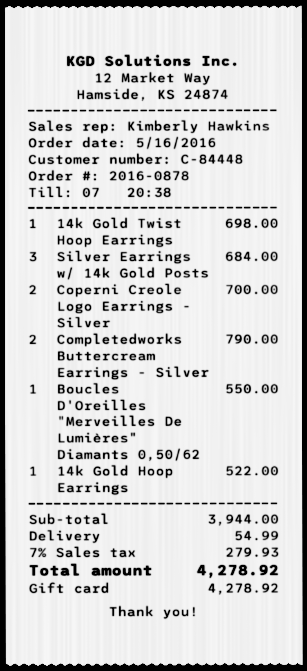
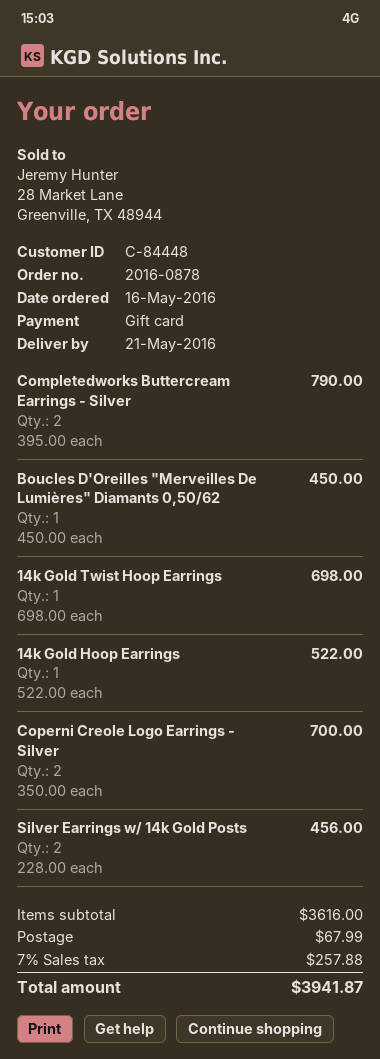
Silver Earrings w/ 14k Gold Posts: 3 for 684.00 -> 2 for 456.00
Boucles D'Oreilles "Merveilles De Lumières" Diamants 0,50/62: 1 for 550.00 -> 1 for 450.00
subtotal: 3944.00 -> 3616.00
shipping: 54.99 -> 67.99
tax: 7% = 279.93 -> 7% = 257.88
total: 4278.92 -> 3941.87

